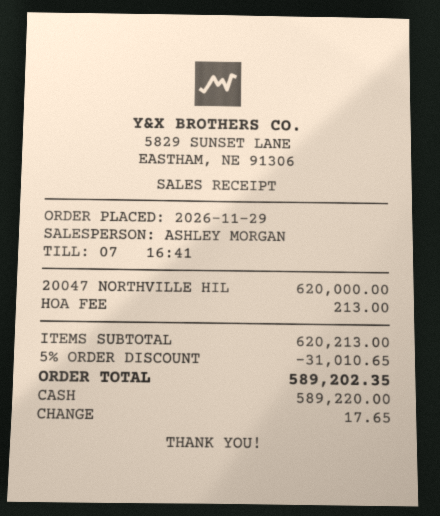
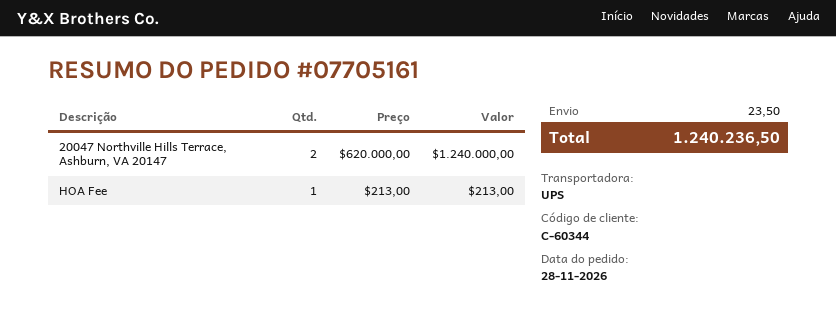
order date: 2026-11-29 -> 2026-11-28
20047 NORTHVILLE HIL: 1 x 620000.00 = 620000.00 -> 2 x 620000.00 = 1240000.00
discount: 5% = 31010.65 -> none
shipping: none -> 23.50
total: 589202.35 -> 1240236.50

